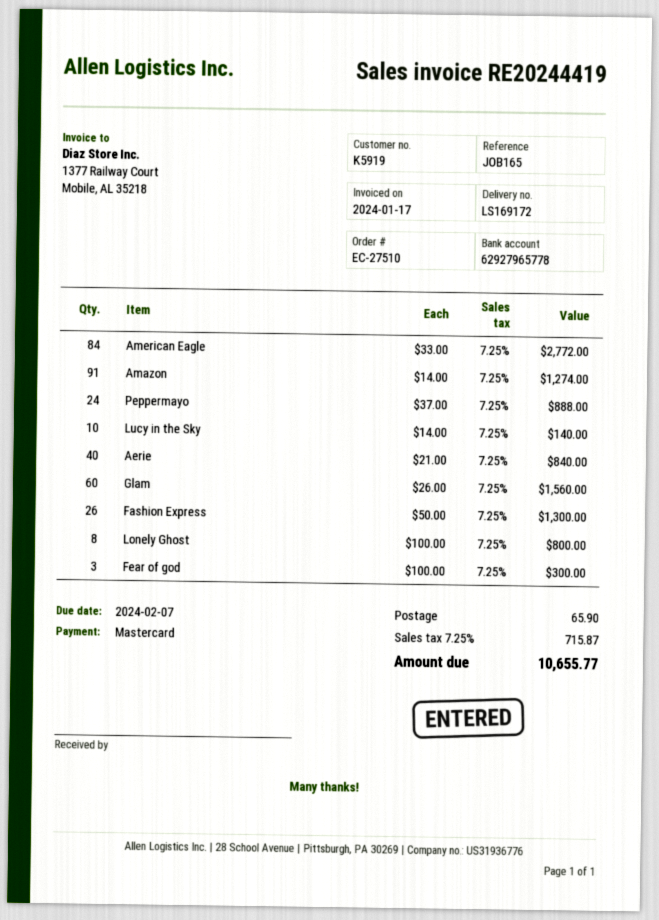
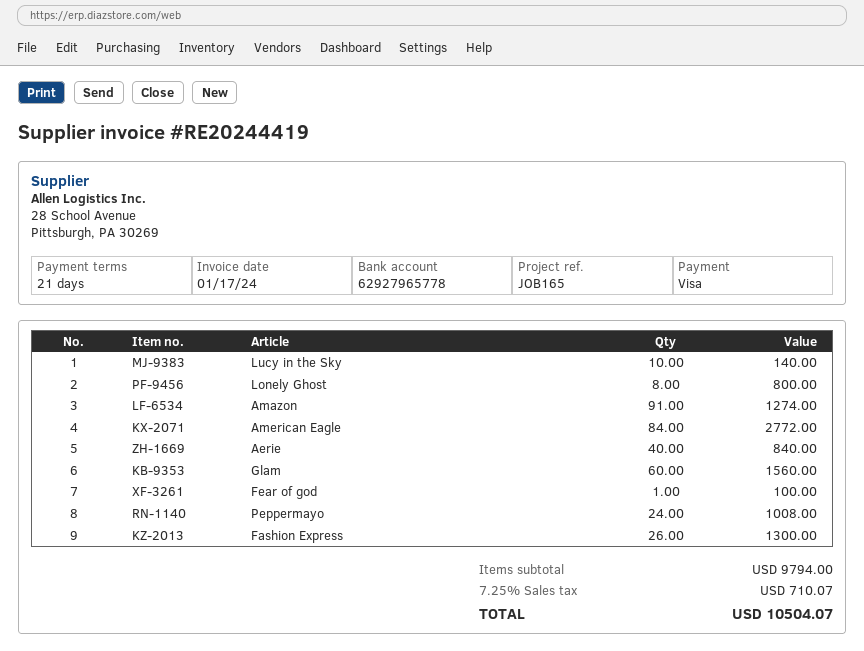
payment method: Mastercard -> Visa
Peppermayo: 24 for 888.00 -> 24 for 1008.00
Fear of god: 3 for 300.00 -> 1 for 100.00
shipping: 65.90 -> none
tax: 7.25% = 715.87 -> 7.25% = 710.07
total: 10655.77 -> 10504.07

